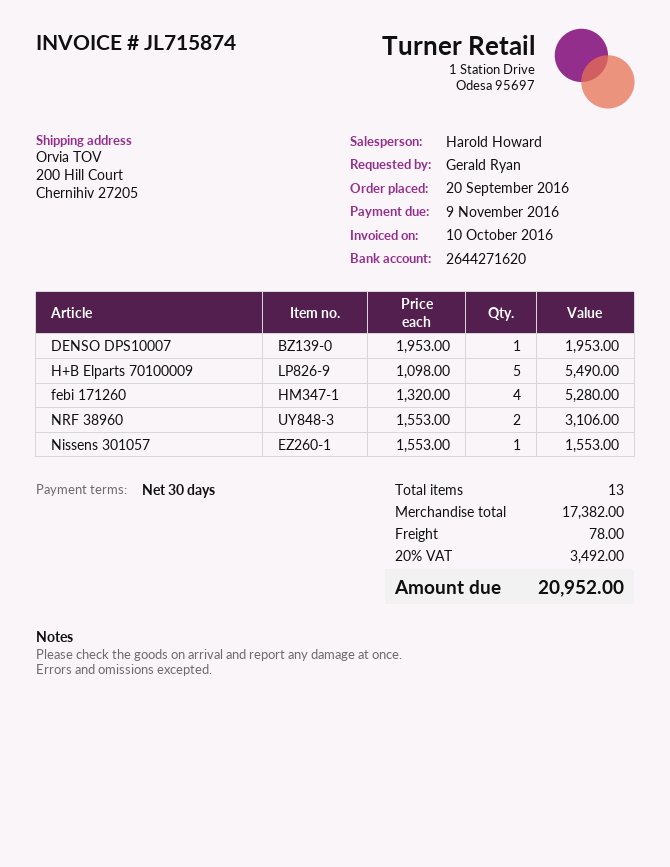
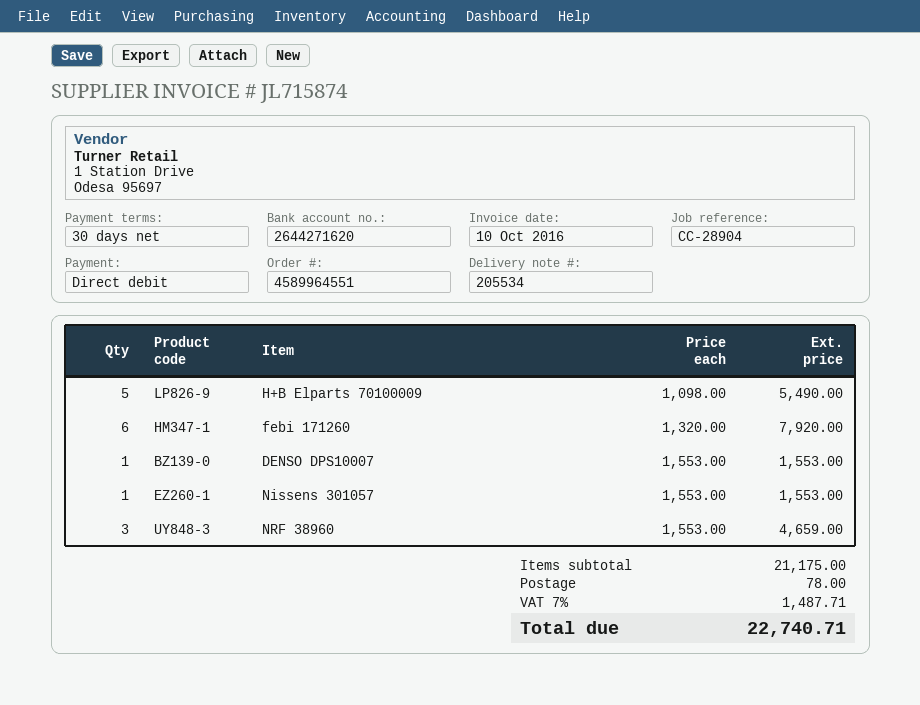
DENSO DPS10007: 1 x 1953.00 = 1953.00 -> 1 x 1553.00 = 1553.00
febi 171260: 4 x 1320.00 = 5280.00 -> 6 x 1320.00 = 7920.00
NRF 38960: 2 x 1553.00 = 3106.00 -> 3 x 1553.00 = 4659.00
subtotal: 17382.00 -> 21175.00
tax: 20% = 3492.00 -> 7% = 1487.71
total: 20952.00 -> 22740.71

